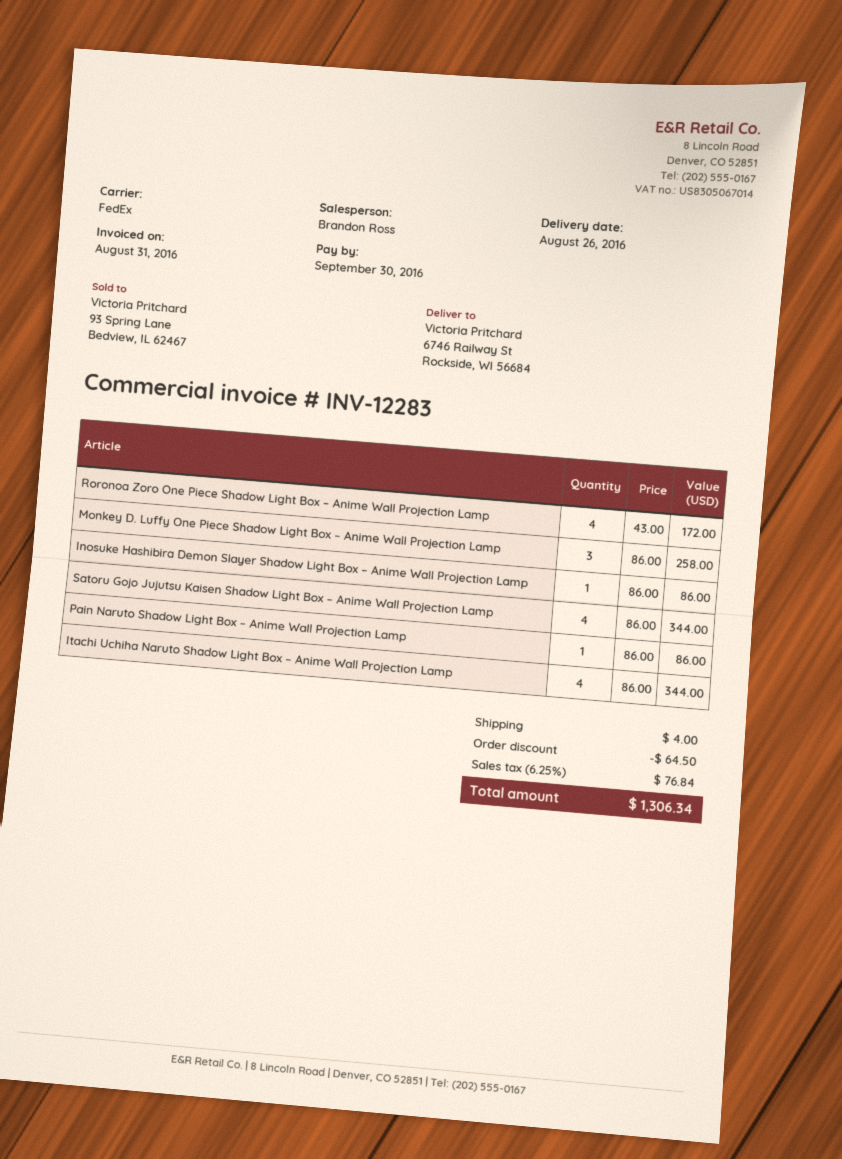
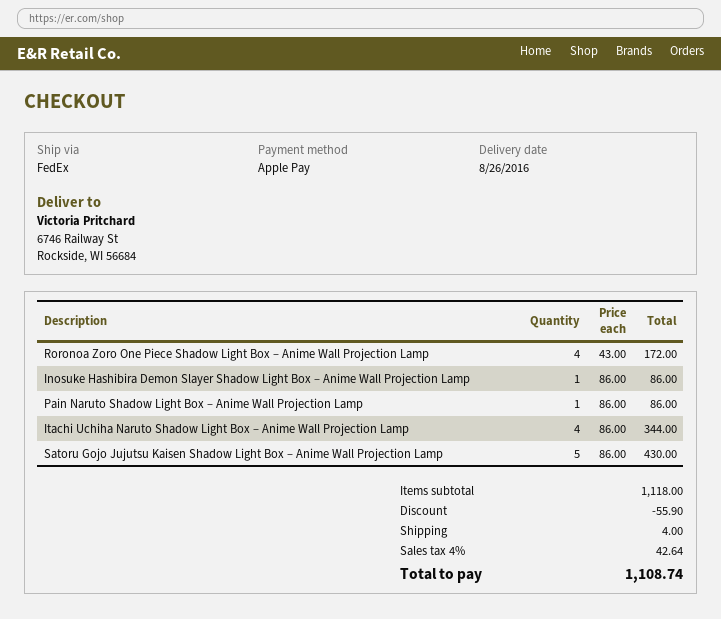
Monkey D. Luffy One Piece Shadow Light Box – Anime Wall Projection Lamp: 3 x 86.00 = 258.00 -> none
Satoru Gojo Jujutsu Kaisen Shadow Light Box – Anime Wall Projection Lamp: 4 x 86.00 = 344.00 -> 5 x 86.00 = 430.00
discount: 64.50 -> 55.90
tax: 6.25% = 76.84 -> 4% = 42.64
total: 1306.34 -> 1108.74

